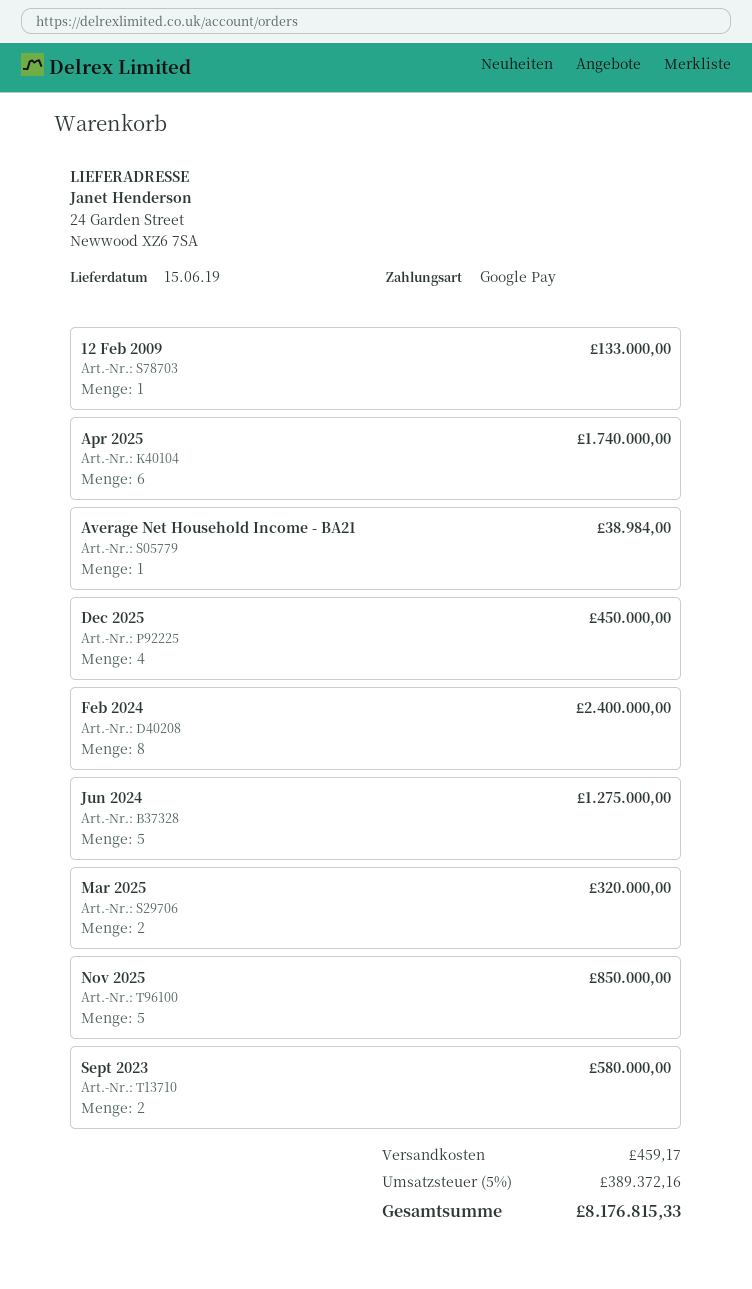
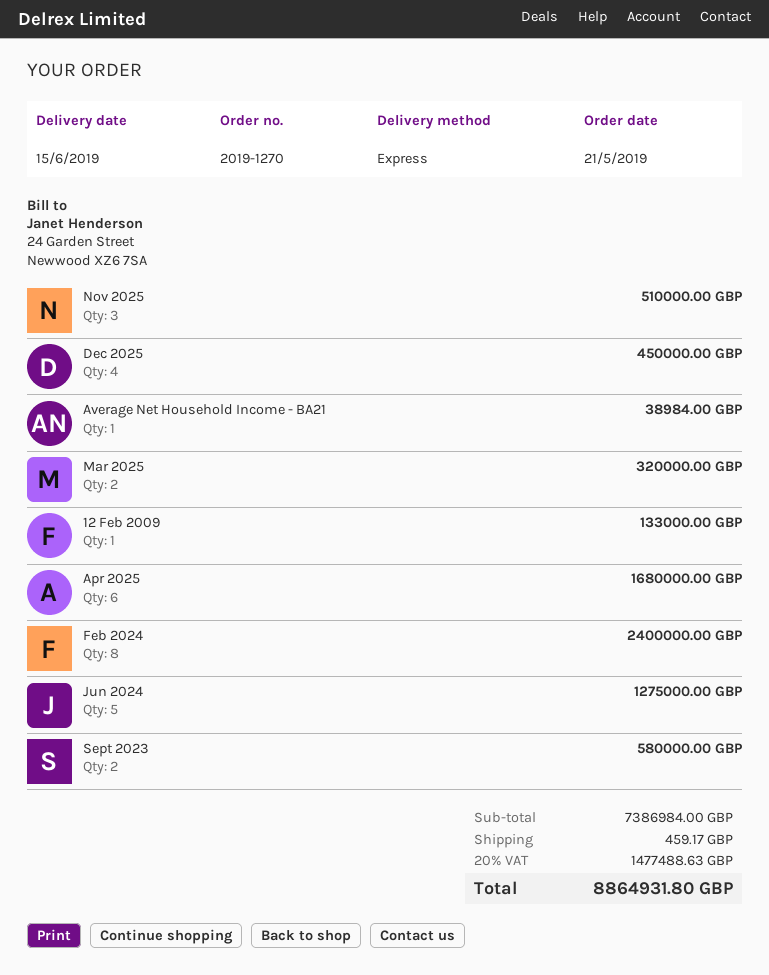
Apr 2025: 6 for 1740000.00 -> 6 for 1680000.00
Nov 2025: 5 for 850000.00 -> 3 for 510000.00
tax: 5% = 389372.16 -> 20% = 1477488.63
total: 8176815.33 -> 8864931.80

